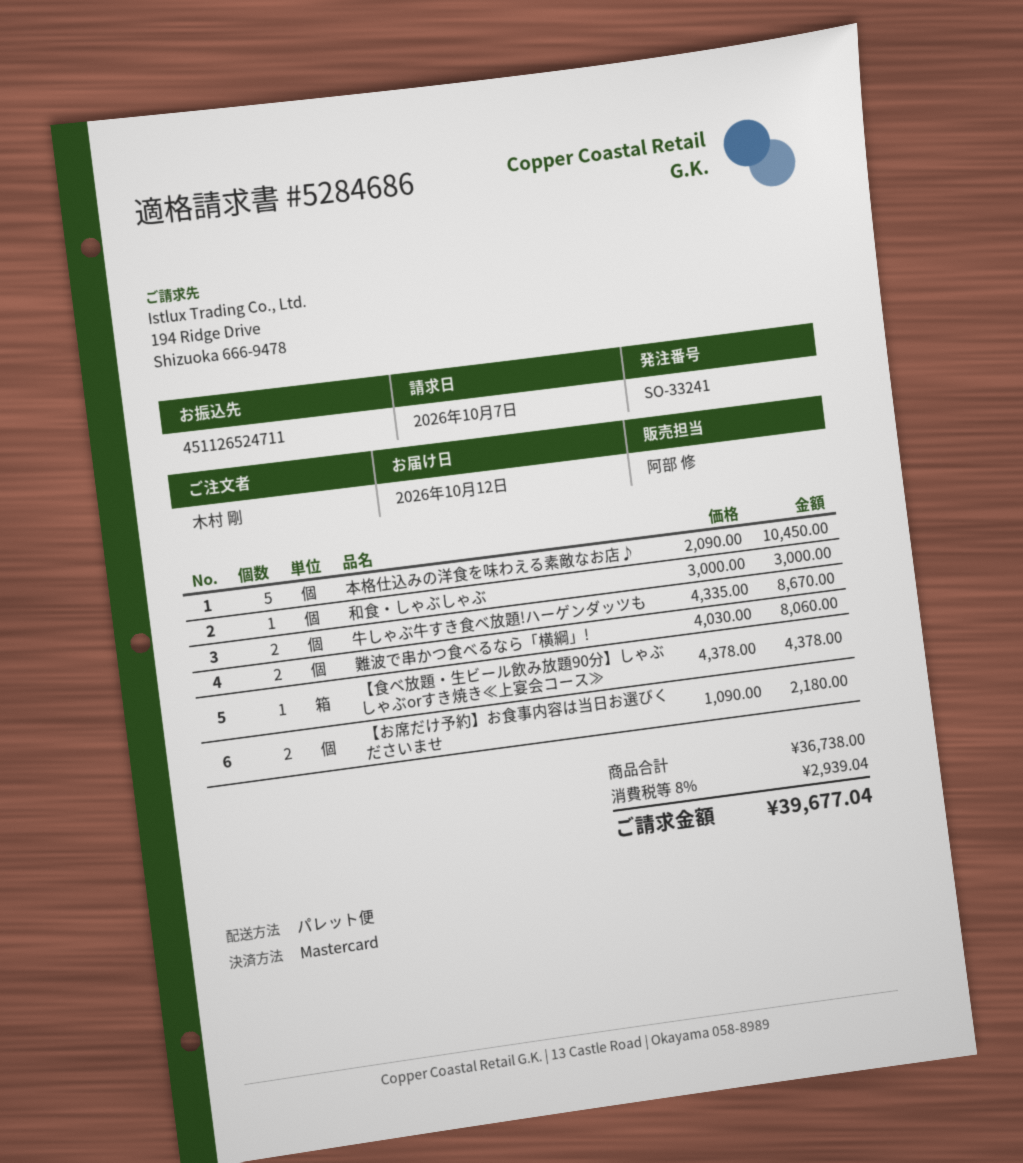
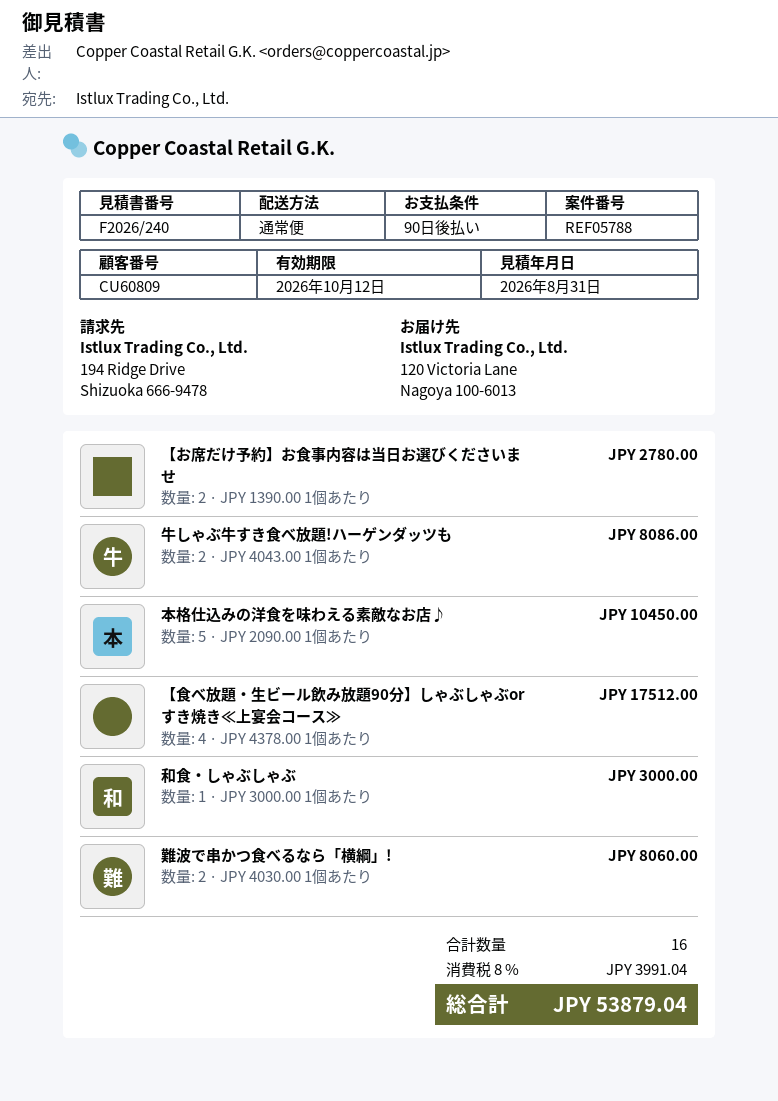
shipping method: pallet freight -> standard
牛しゃぶ牛すき食べ放題!ハーゲンダッツも: 2 x 4335.00 = 8670.00 -> 2 x 4043.00 = 8086.00
【食べ放題・生ビール飲み放題90分】しゃぶしゃぶorすき焼き≪上宴会コース≫: 1 x 4378.00 = 4378.00 -> 4 x 4378.00 = 17512.00
【お席だけ予約】お食事内容は当日お選びくださいませ: 2 x 1090.00 = 2180.00 -> 2 x 1390.00 = 2780.00
tax: 8% = 2939.04 -> 8% = 3991.04
total: 39677.04 -> 53879.04

